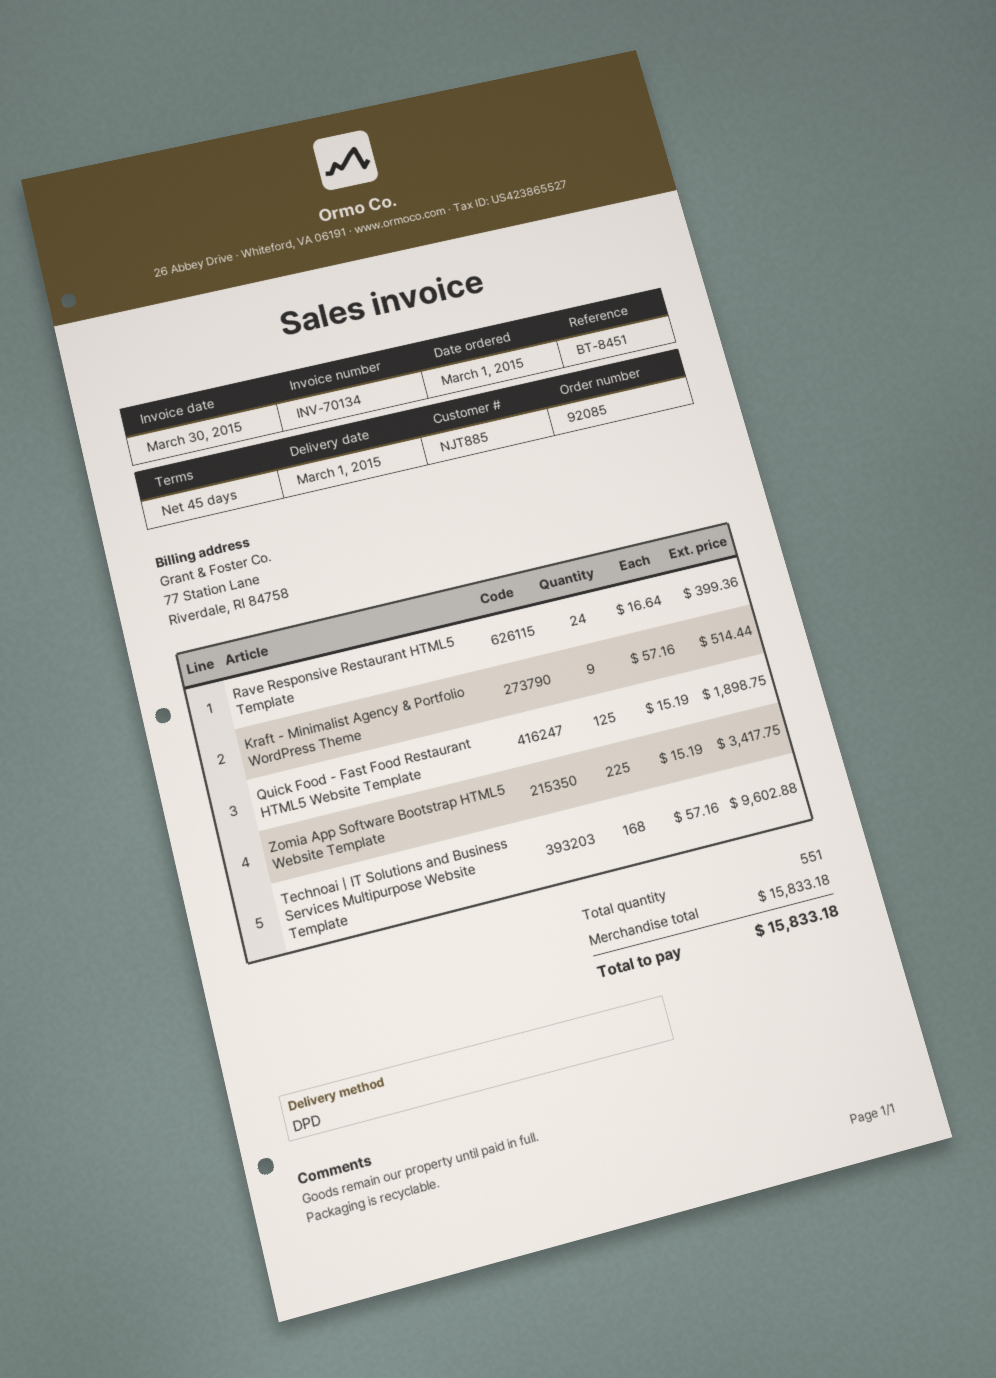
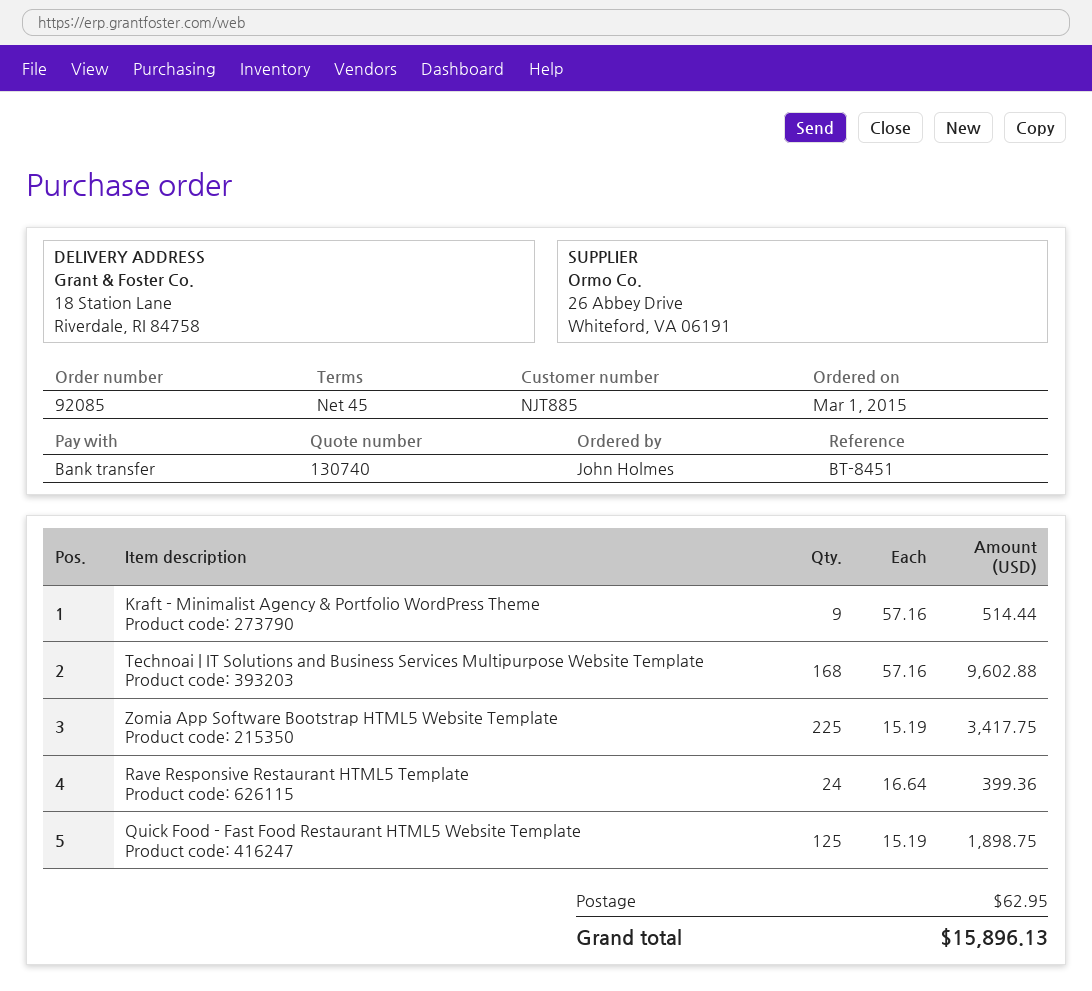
shipping: none -> 62.95
total: 15833.18 -> 15896.13

